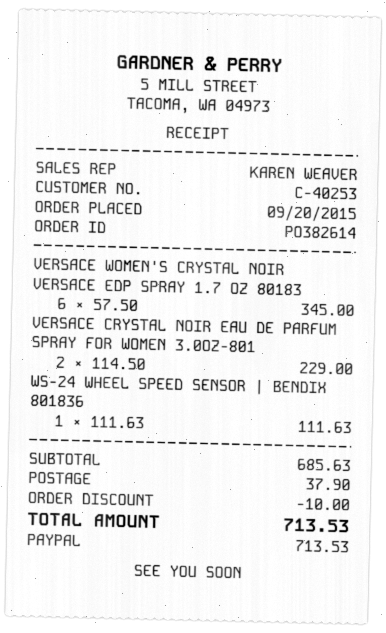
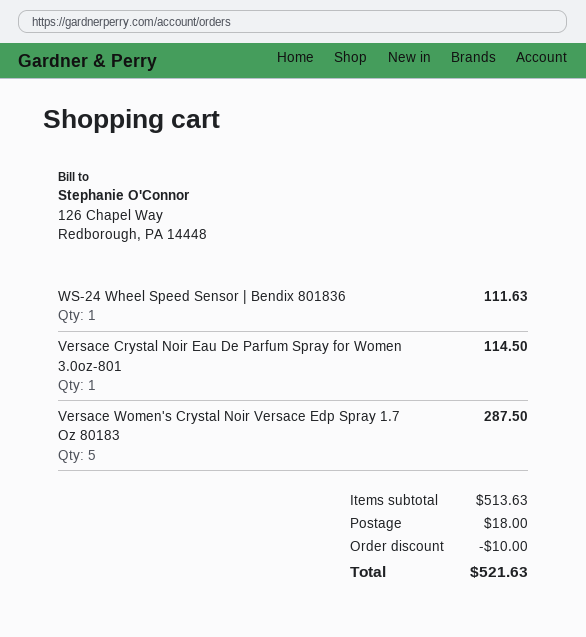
VERSACE WOMEN'S CRYSTAL NOIR VERSACE EDP SPRAY 1.7 OZ 80183: 6 for 345.00 -> 5 for 287.50
VERSACE CRYSTAL NOIR EAU DE PARFUM SPRAY FOR WOMEN 3.0OZ-801: 2 for 229.00 -> 1 for 114.50
subtotal: 685.63 -> 513.63
shipping: 37.90 -> 18.00
total: 713.53 -> 521.63

